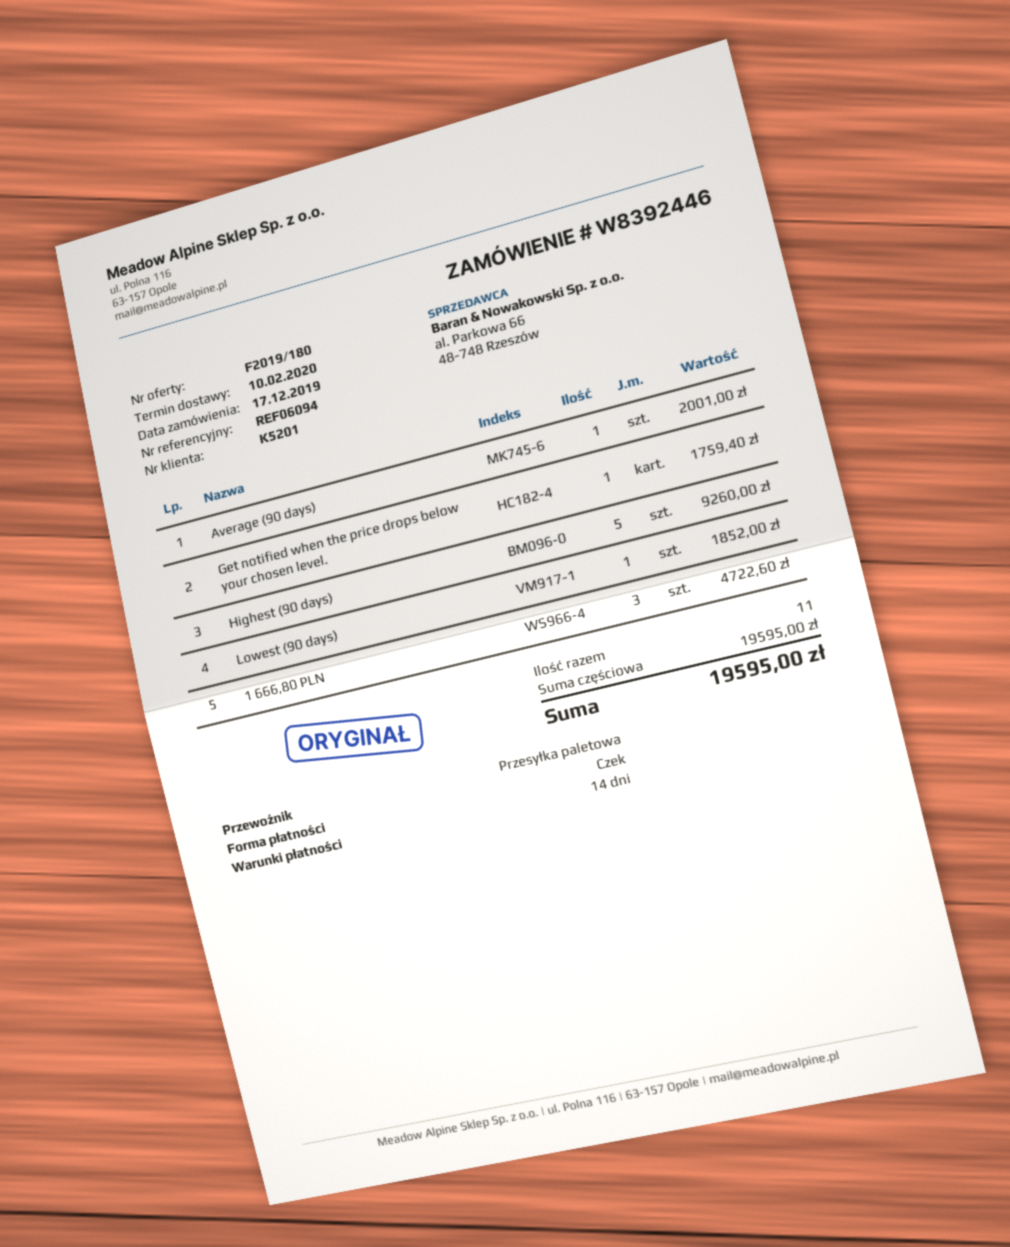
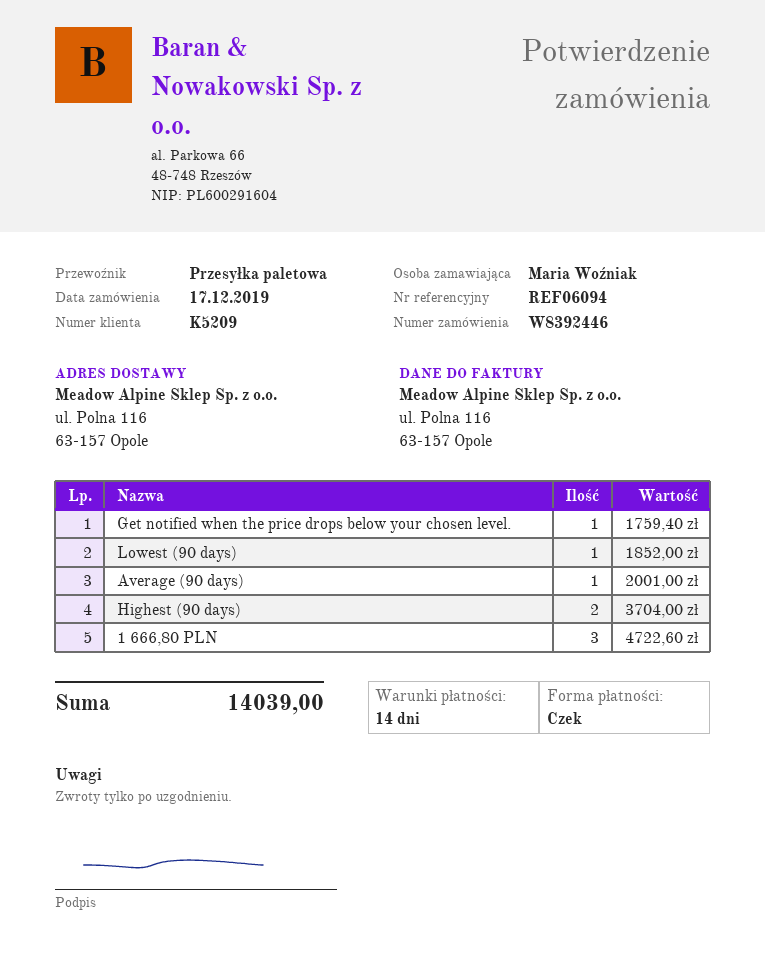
customer number: K5201 -> K5209
Highest (90 days): 5 for 9260.00 -> 2 for 3704.00
total: 19595.00 -> 14039.00

